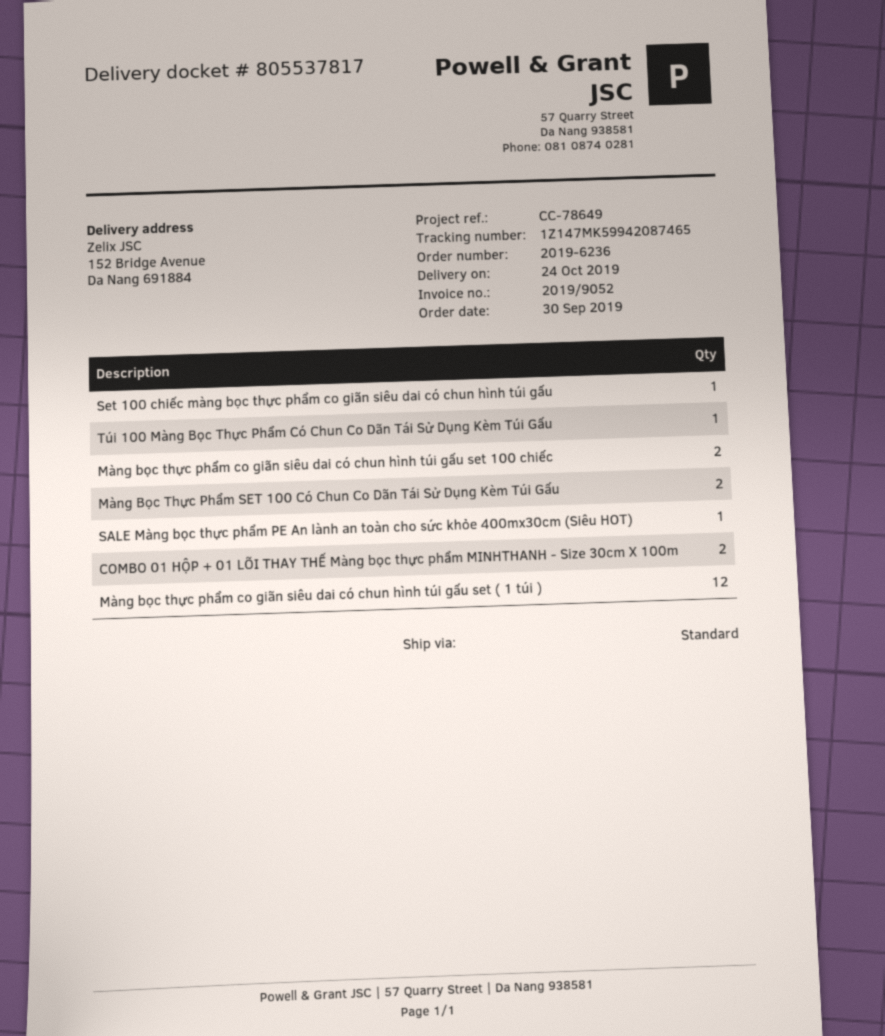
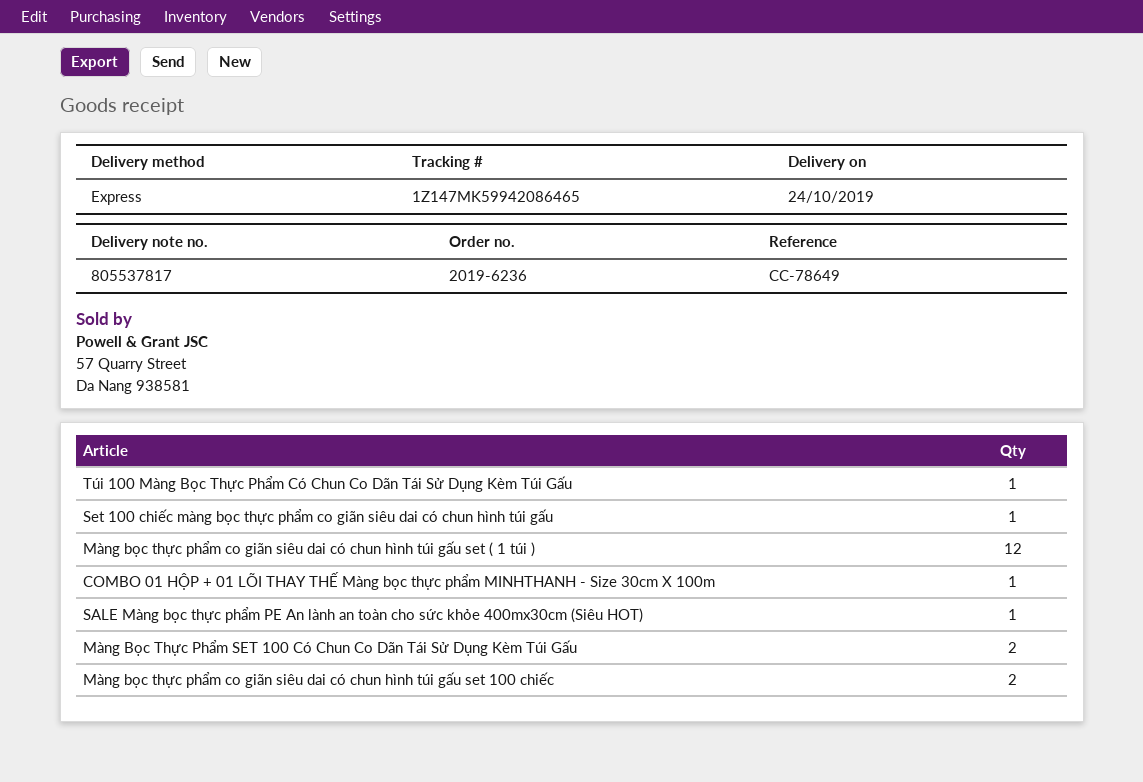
shipping method: standard -> express
tracking number: 1Z147MK59942087465 -> 1Z147MK59942086465
COMBO 01 HỘP + 01 LÕI THAY THẾ Màng bọc thực phẩm MINHTHANH - Size 30cm X 100m: 2 -> 1

